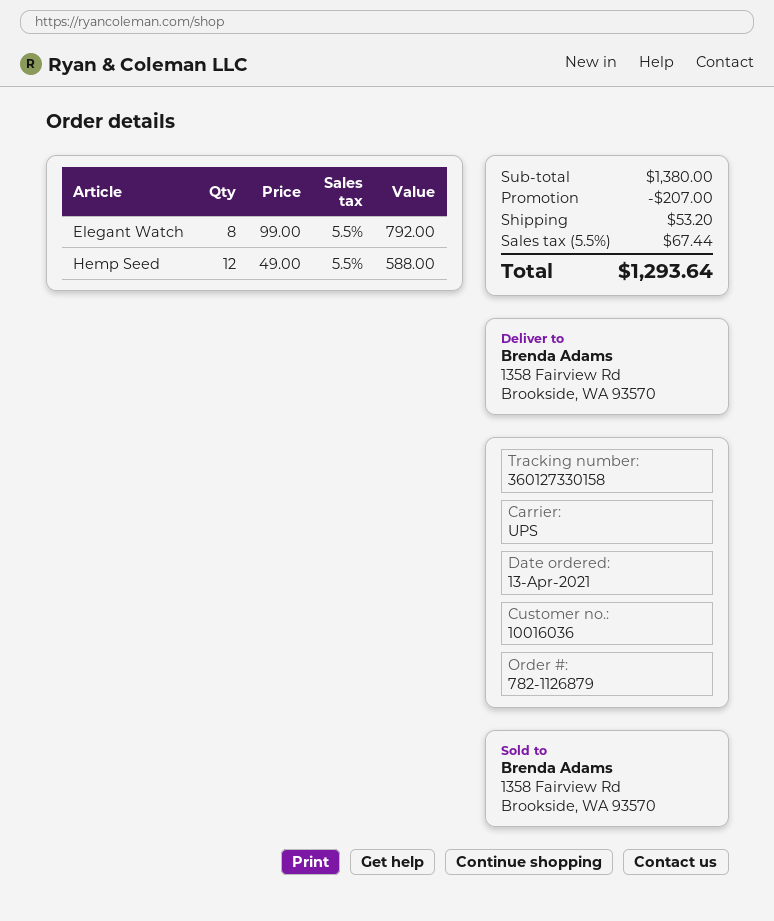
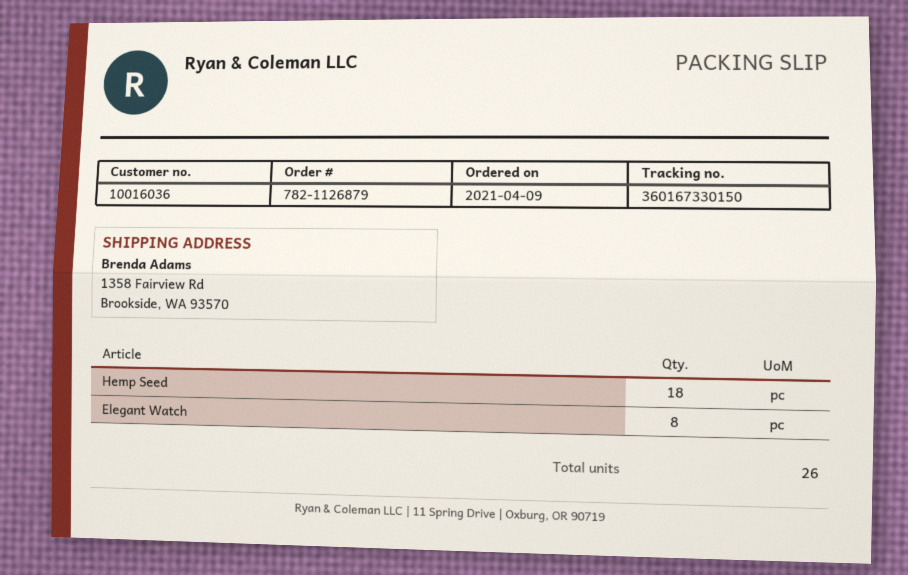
order date: 2021-04-13 -> 2021-04-09
tracking number: 360127330158 -> 360167330150
Hemp Seed: 12 -> 18

